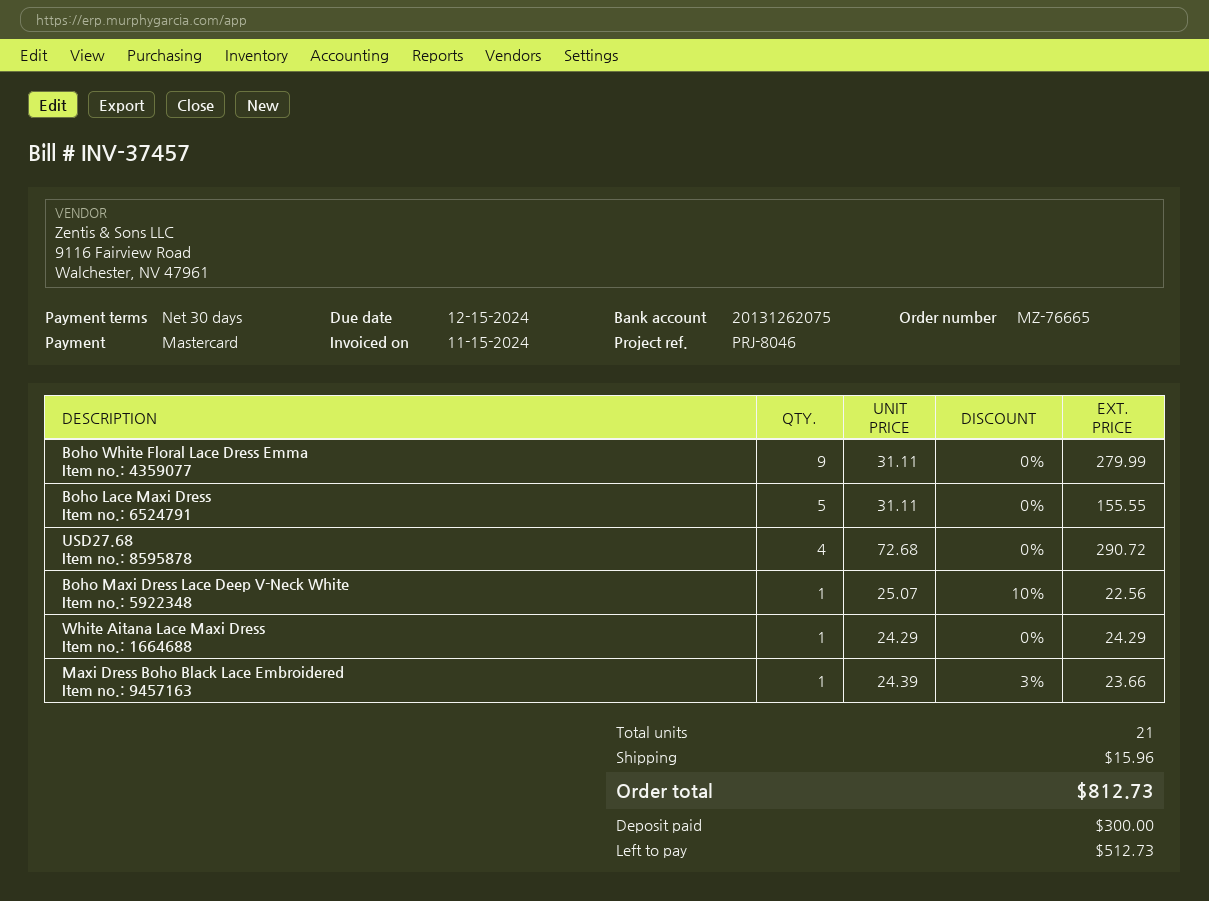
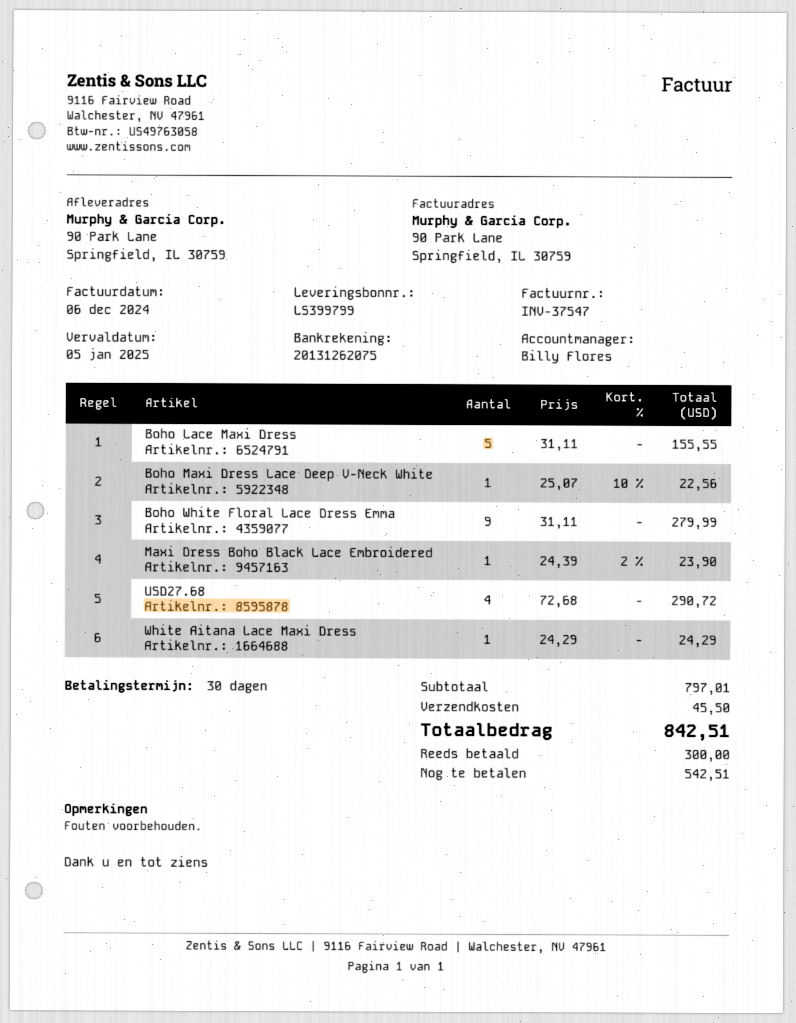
invoice number: INV-37457 -> INV-37547
invoice date: 2024-11-15 -> 2024-12-06
due date: 2024-12-15 -> 2025-01-05
Maxi Dress Boho Black Lace Embroidered: 1 x 24.39 - 3% = 23.66 -> 1 x 24.39 - 2% = 23.90
shipping: 15.96 -> 45.50
total: 812.73 -> 842.51
balance: 512.73 -> 542.51

